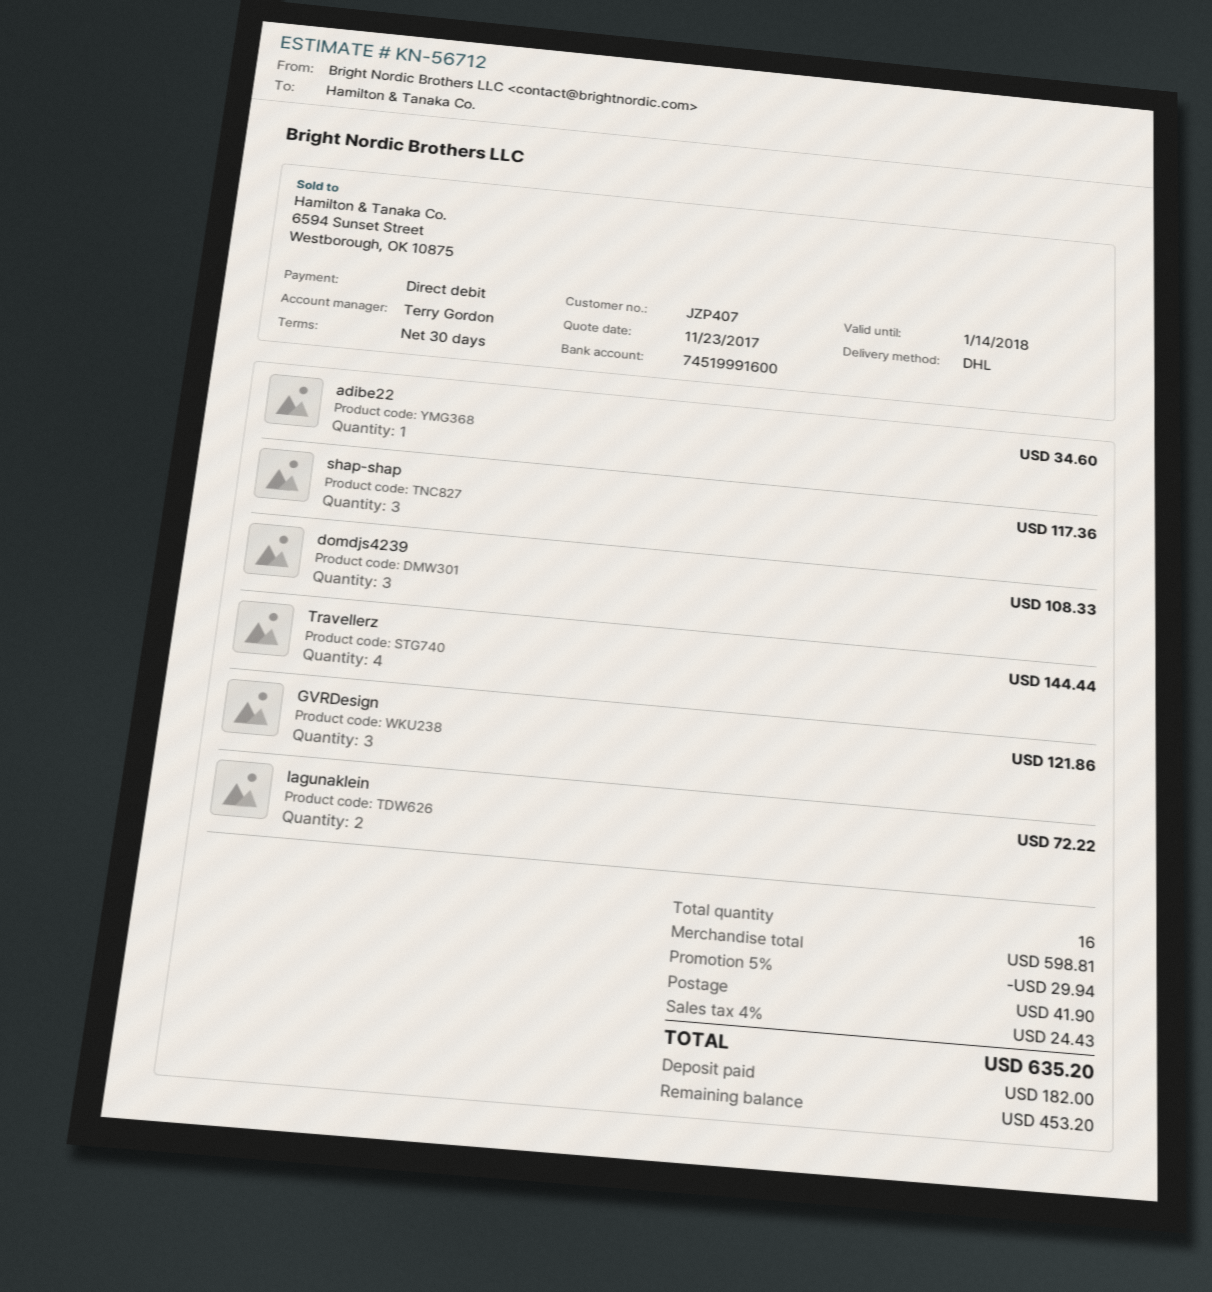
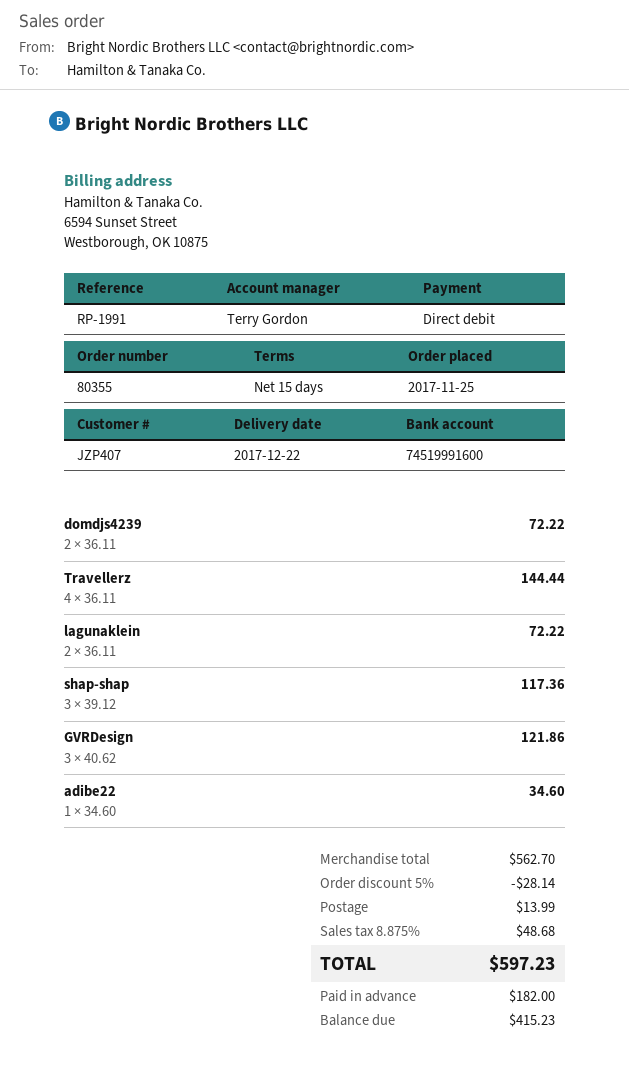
payment terms: 30 days -> 15 days
domdjs4239: 3 for 108.33 -> 2 for 72.22
subtotal: 598.81 -> 562.70
discount: 5% = 29.94 -> 5% = 28.14
shipping: 41.90 -> 13.99
tax: 4% = 24.43 -> 8.875% = 48.68
total: 635.20 -> 597.23
balance: 453.20 -> 415.23

